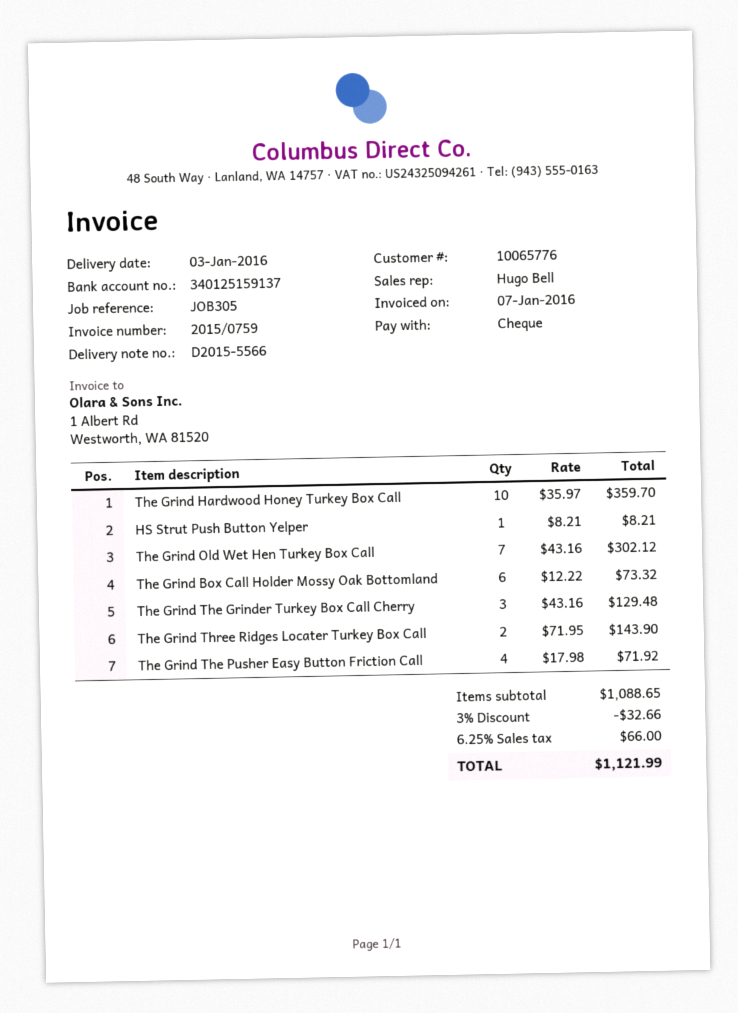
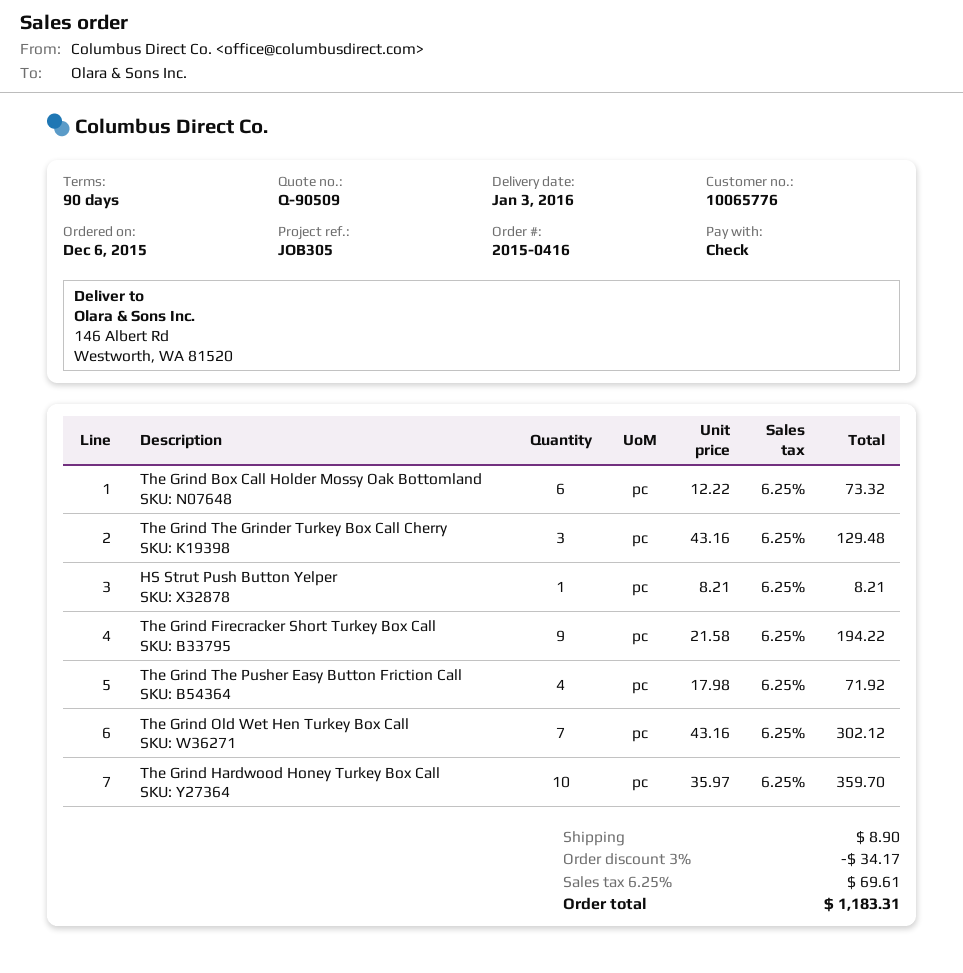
The Grind Three Ridges Locater Turkey Box Call: 2 x 71.95 = 143.90 -> none
The Grind Firecracker Short Turkey Box Call: none -> 9 x 21.58 = 194.22
discount: 3% = 32.66 -> 3% = 34.17
shipping: none -> 8.90
tax: 6.25% = 66.00 -> 6.25% = 69.61
total: 1121.99 -> 1183.31

